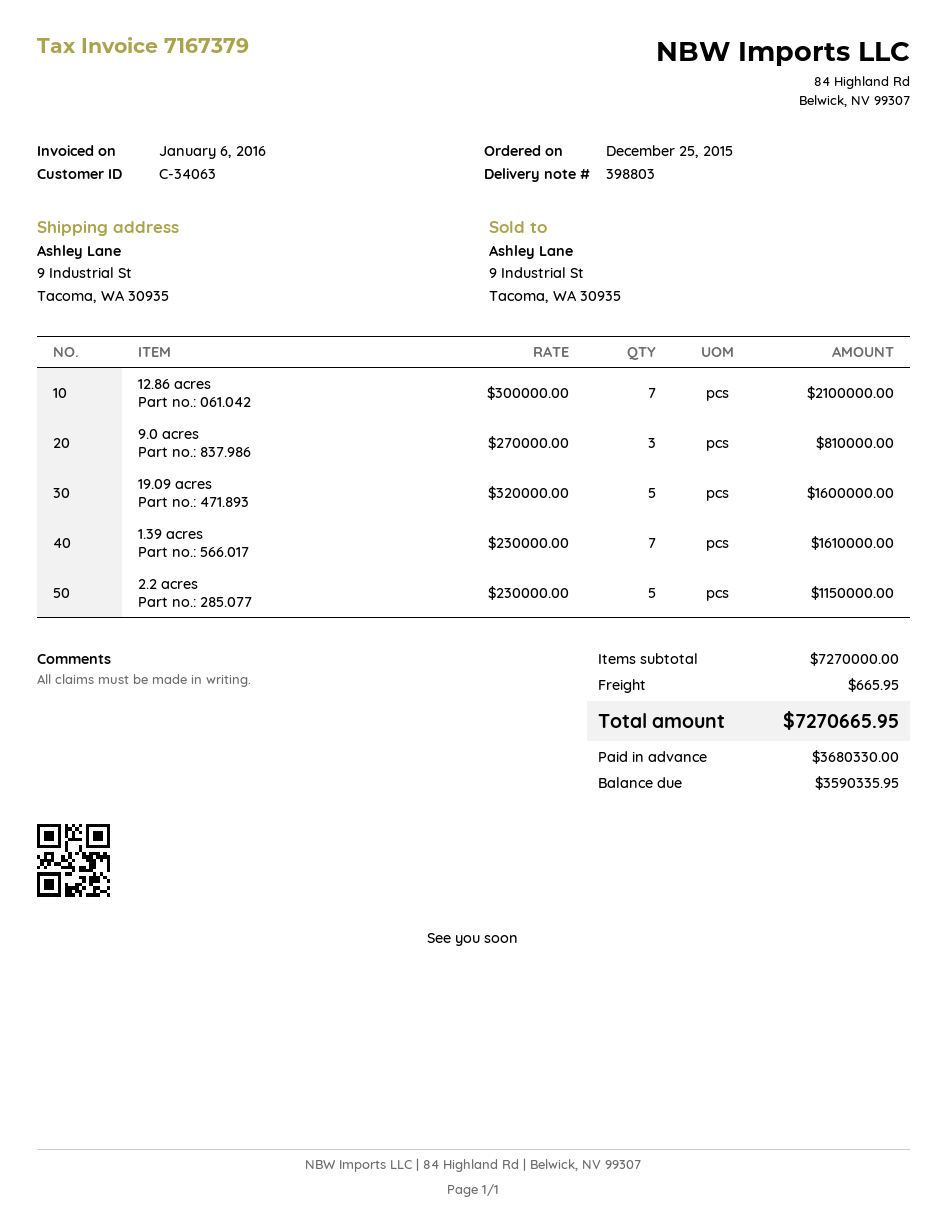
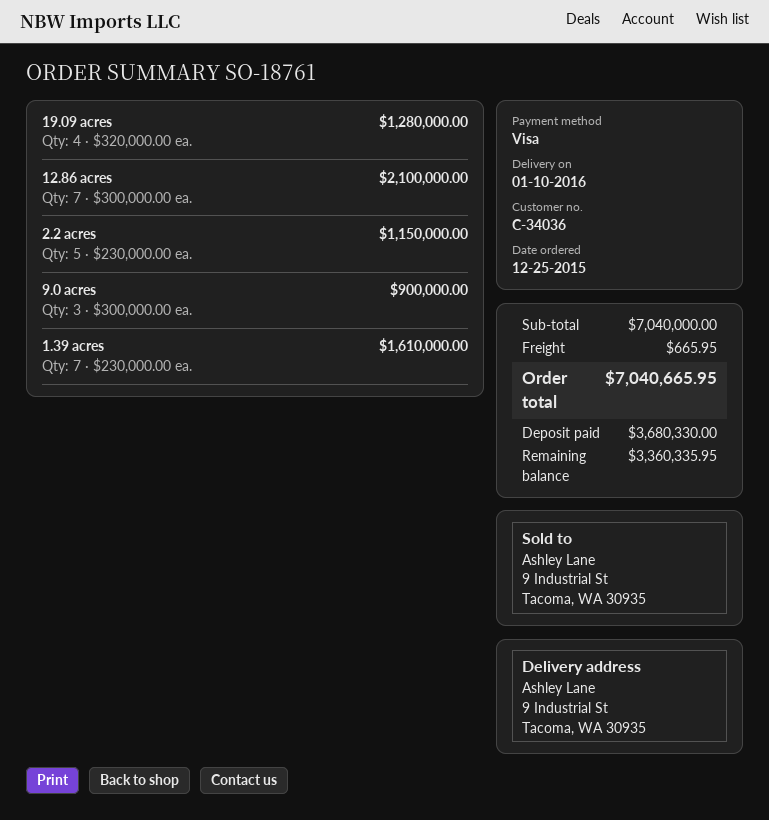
customer number: C-34063 -> C-34036
9.0 acres: 3 x 270000.00 = 810000.00 -> 3 x 300000.00 = 900000.00
19.09 acres: 5 x 320000.00 = 1600000.00 -> 4 x 320000.00 = 1280000.00
subtotal: 7270000.00 -> 7040000.00
total: 7270665.95 -> 7040665.95
balance: 3590335.95 -> 3360335.95

